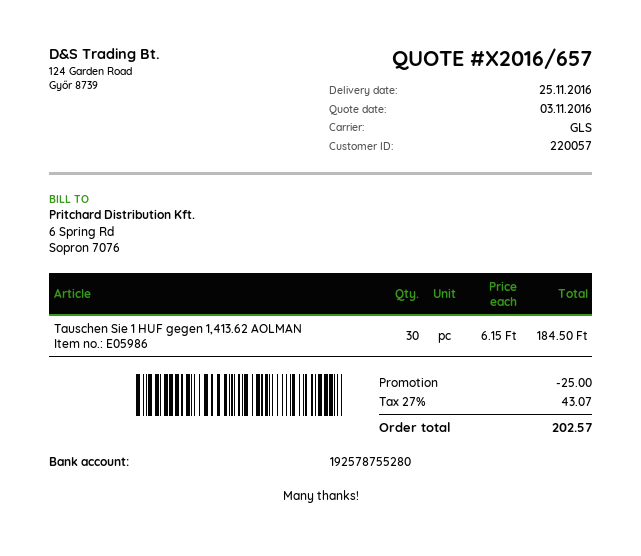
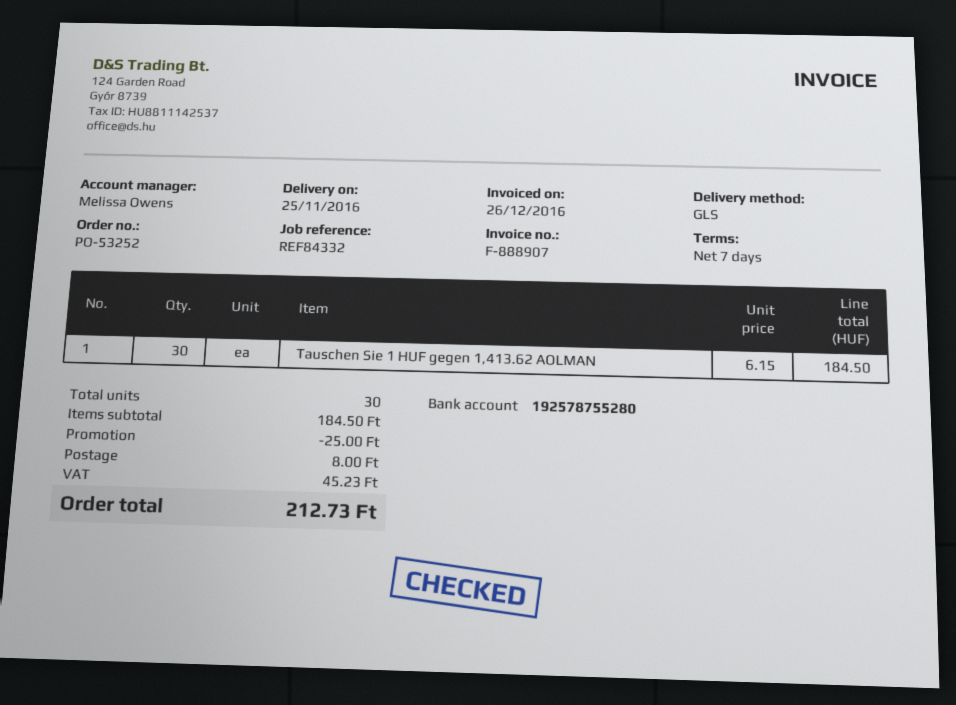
shipping: none -> 8.00
tax: 43.07 -> 45.23
total: 202.57 -> 212.73

